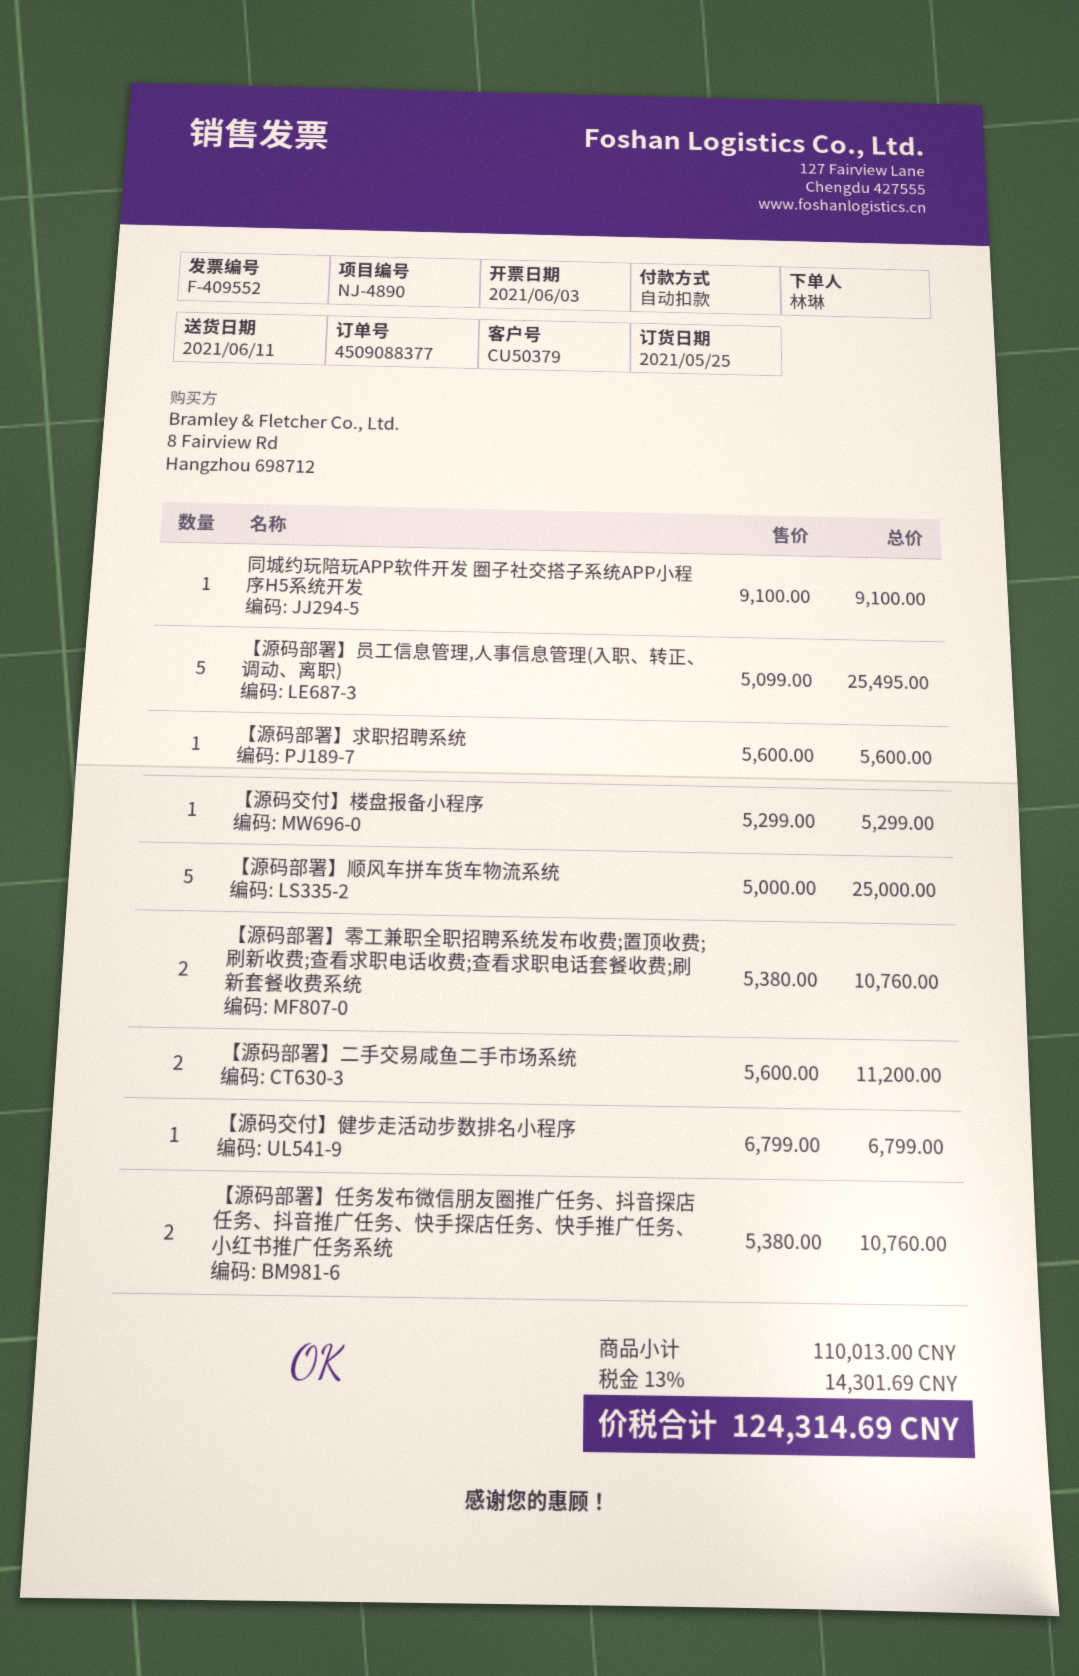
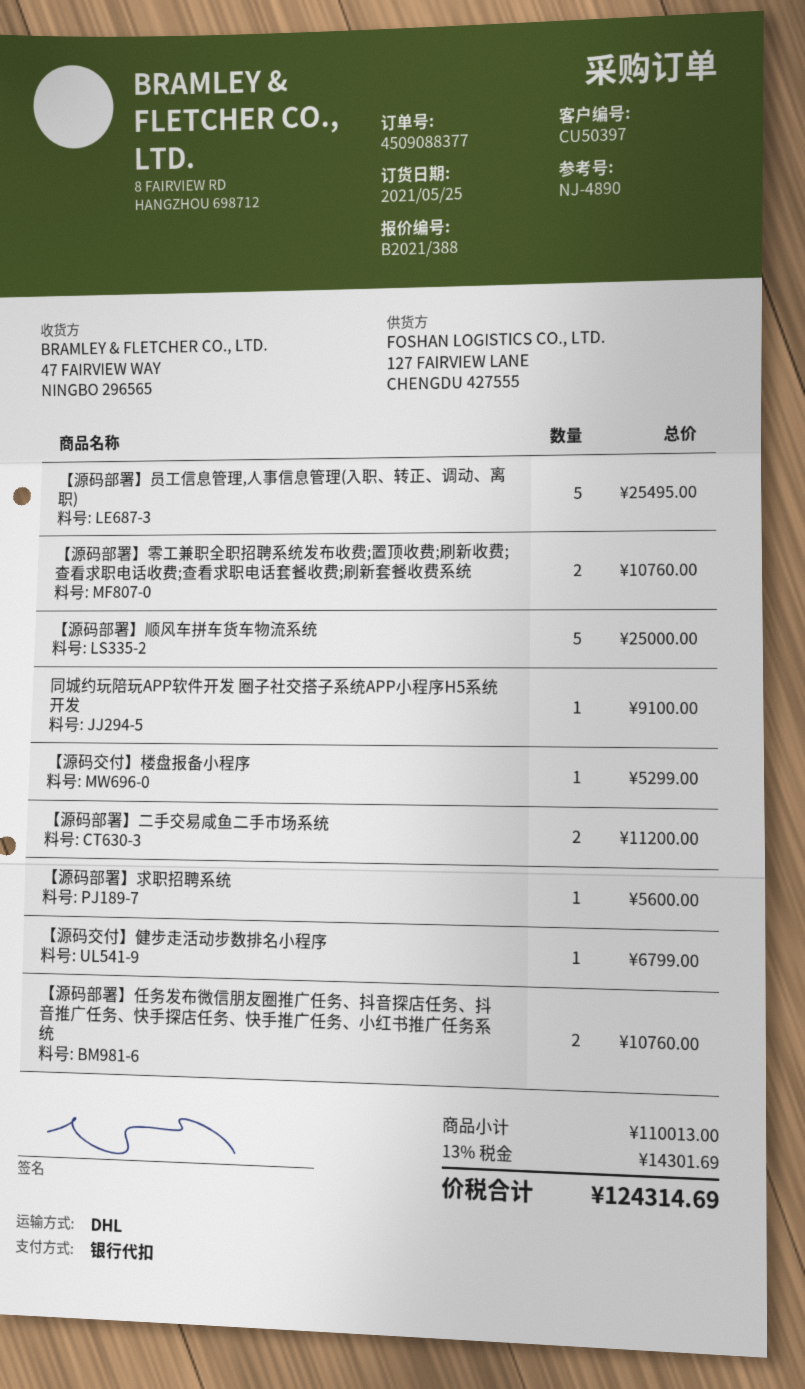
customer number: CU50379 -> CU50397

